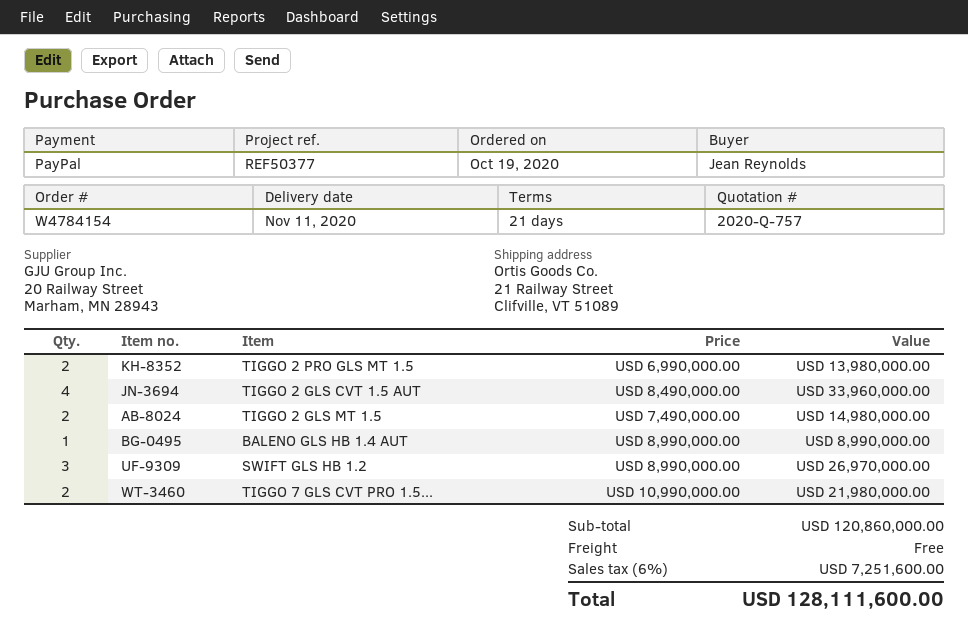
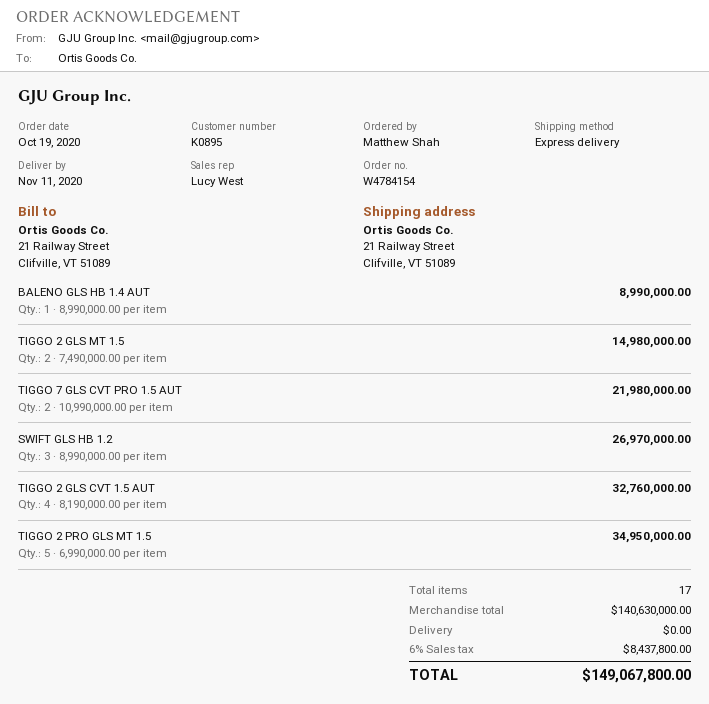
ordered by: Jean Reynolds -> Matthew Shah
TIGGO 2 PRO GLS MT 1.5: 2 x 6990000.00 = 13980000.00 -> 5 x 6990000.00 = 34950000.00
TIGGO 2 GLS CVT 1.5 AUT: 4 x 8490000.00 = 33960000.00 -> 4 x 8190000.00 = 32760000.00
subtotal: 120860000.00 -> 140630000.00
tax: 6% = 7251600.00 -> 6% = 8437800.00
total: 128111600.00 -> 149067800.00

